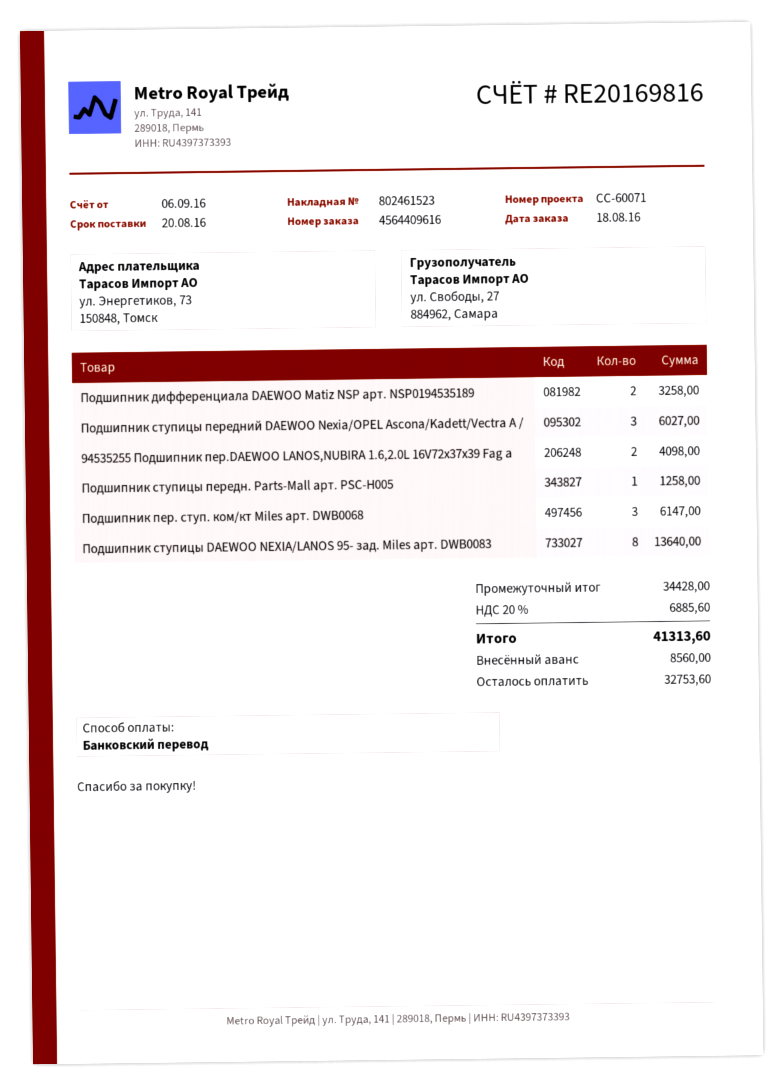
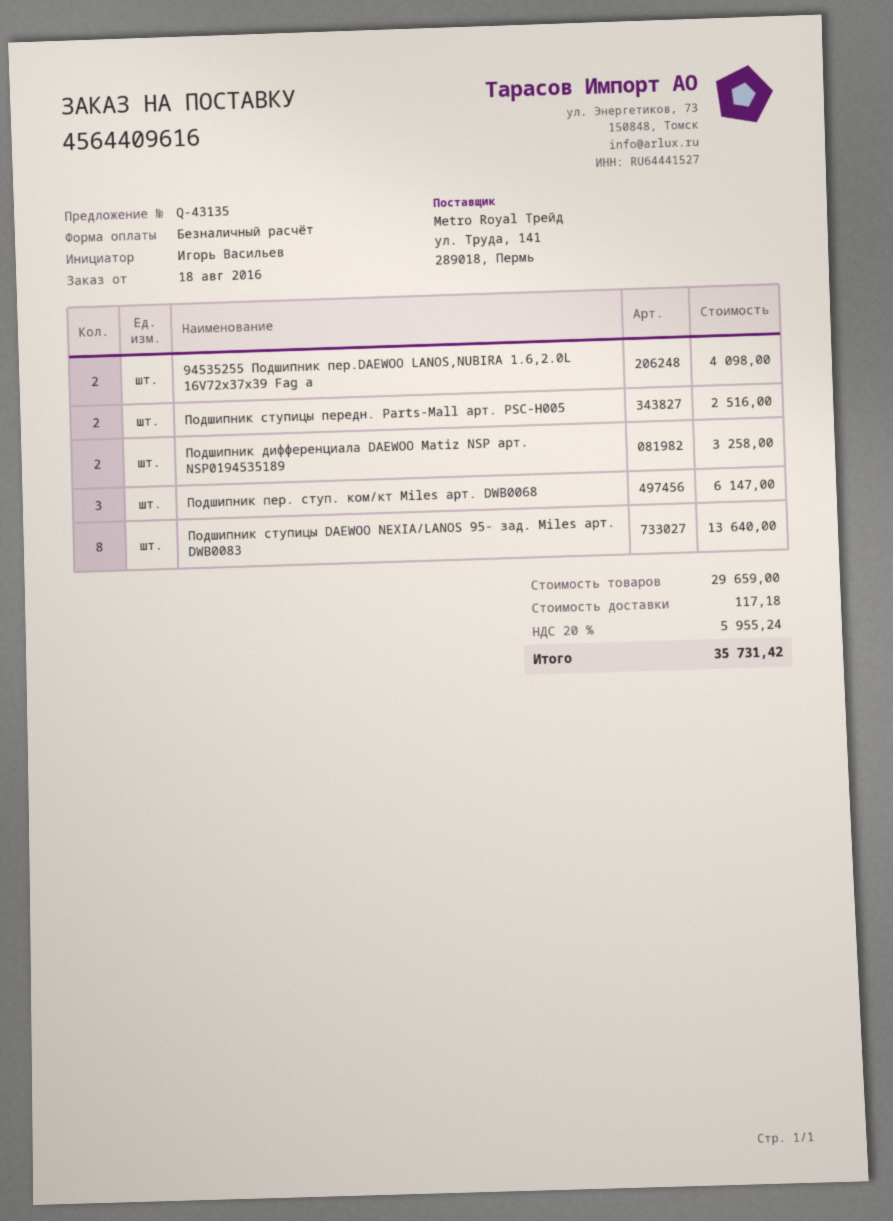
Подшипник ступицы передний DAEWOO Nexia/OPEL Ascona/Kadett/Vectra A /: 3 for 6027.00 -> none
Подшипник ступицы передн. Parts-Mall арт. PSC-H005: 1 for 1258.00 -> 2 for 2516.00
subtotal: 34428.00 -> 29659.00
shipping: none -> 117.18
tax: 20% = 6885.60 -> 20% = 5955.24
total: 41313.60 -> 35731.42

